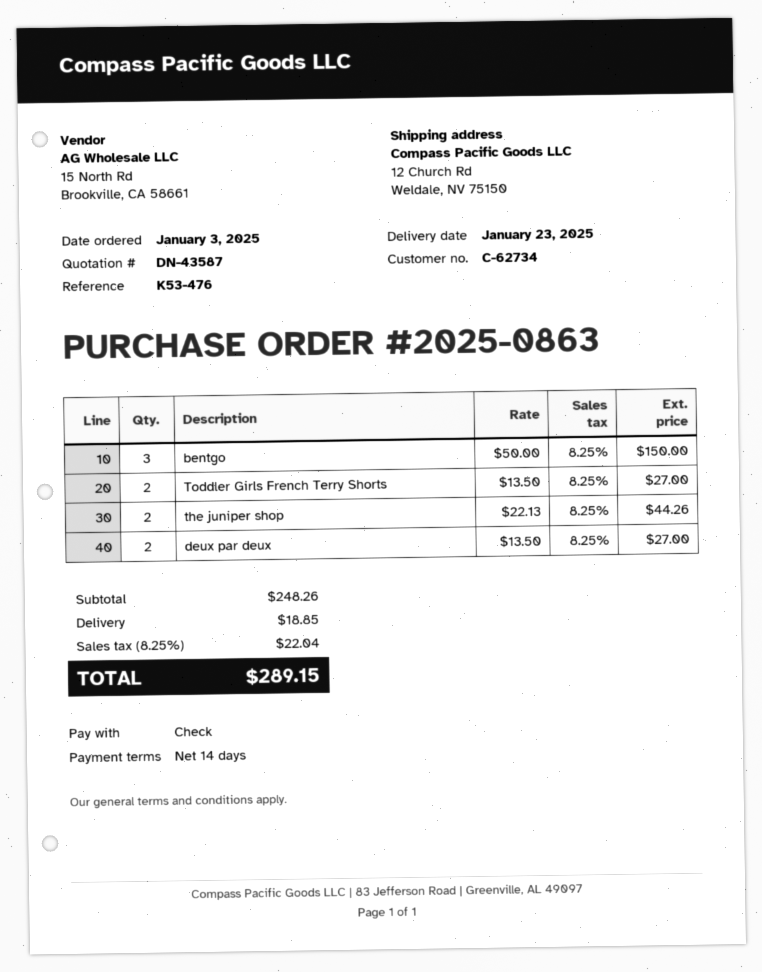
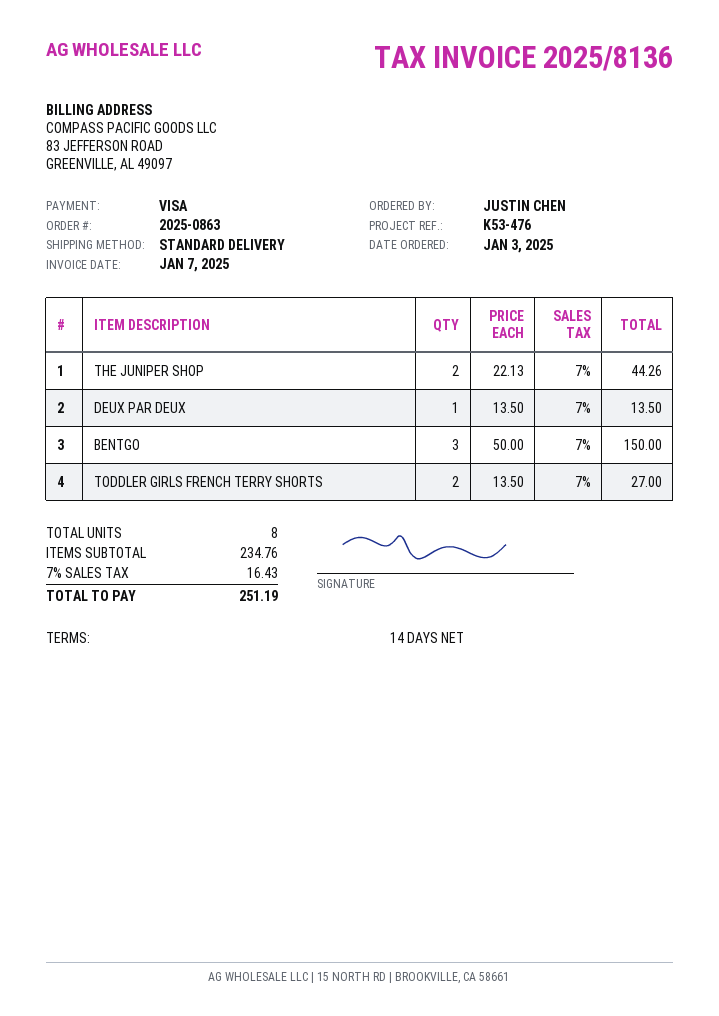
payment method: cheque -> Visa
deux par deux: 2 x 13.50 = 27.00 -> 1 x 13.50 = 13.50
subtotal: 248.26 -> 234.76
shipping: 18.85 -> none
tax: 8.25% = 22.04 -> 7% = 16.43
total: 289.15 -> 251.19

